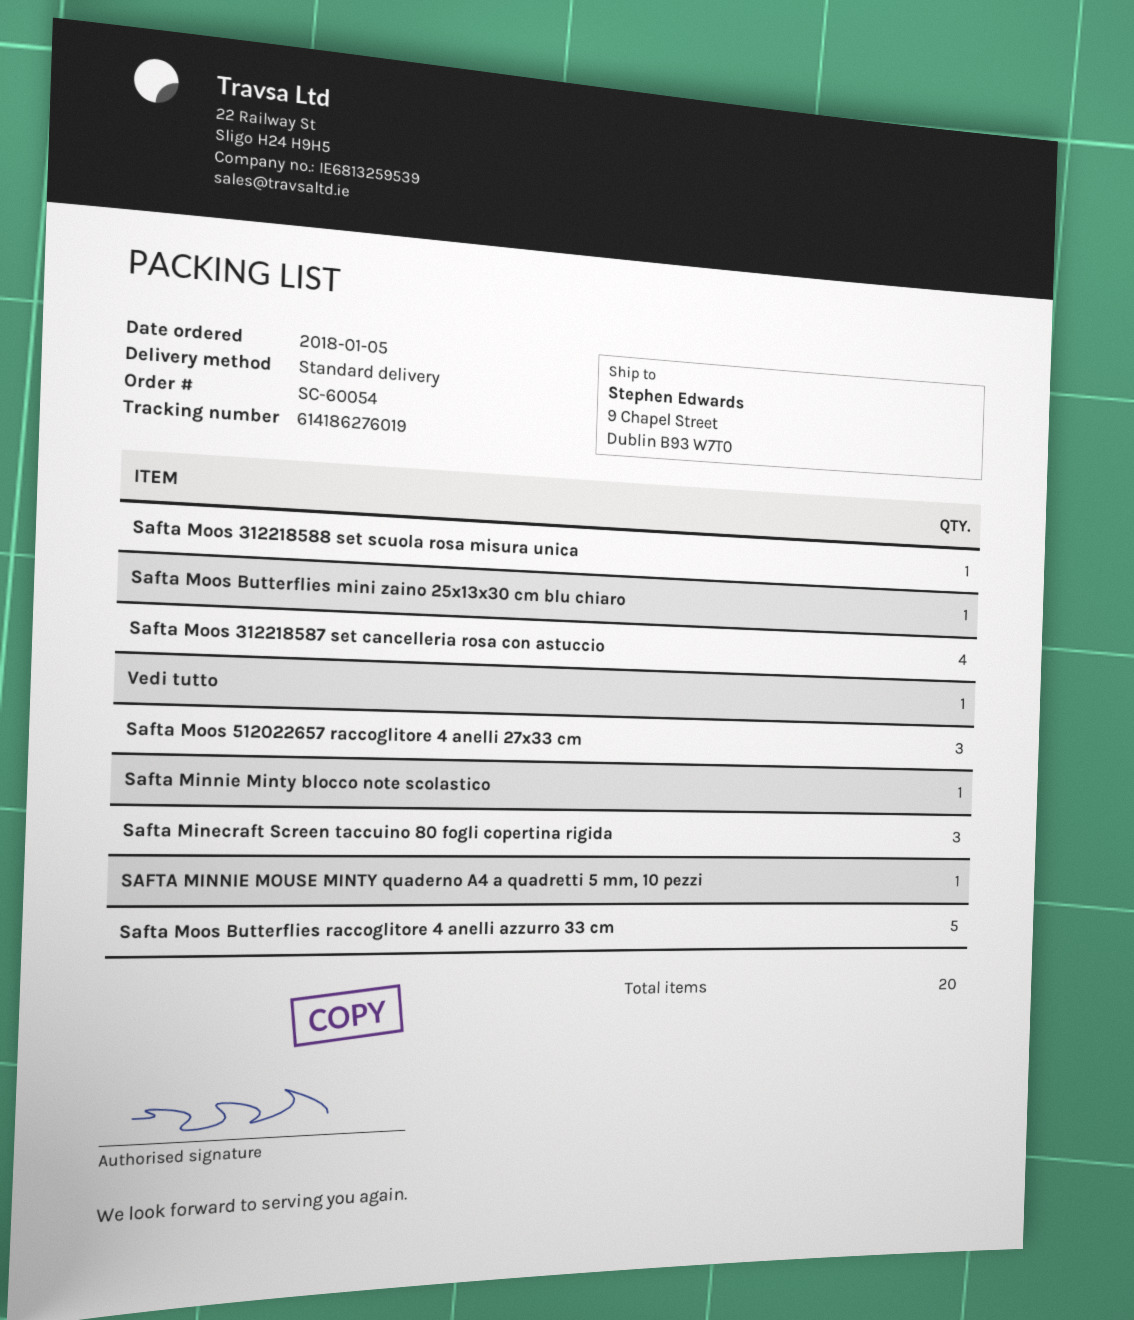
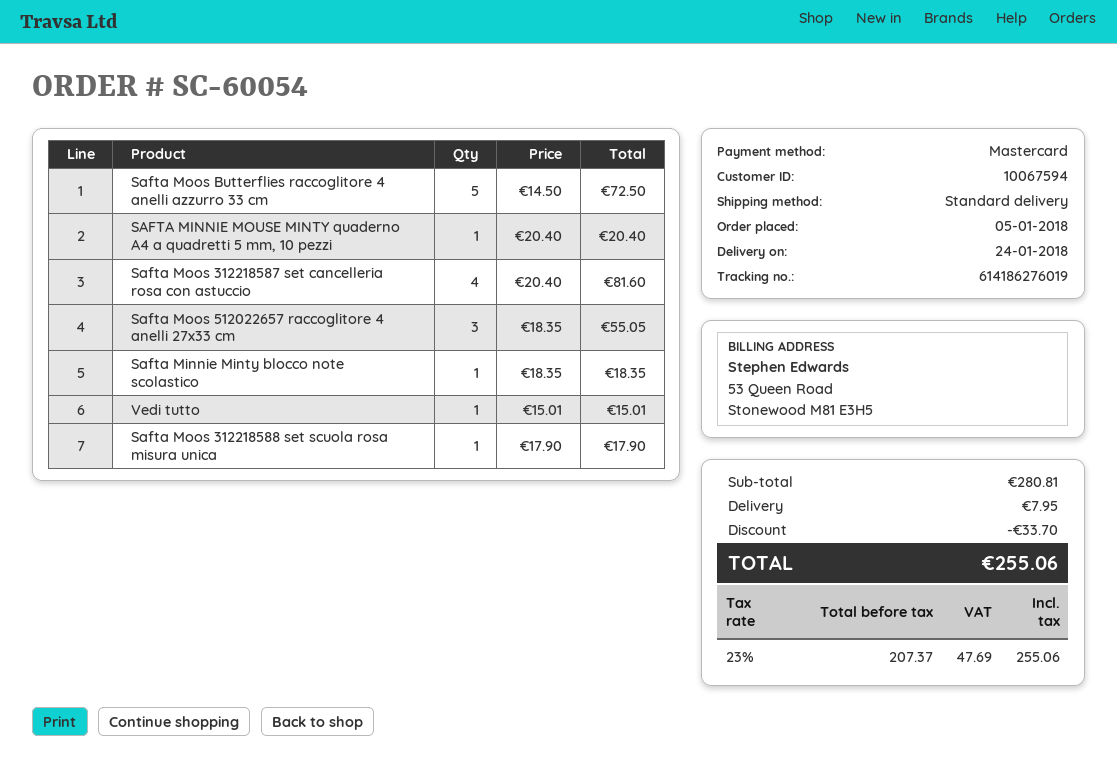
Safta Moos Butterflies mini zaino 25x13x30 cm blu chiaro: 1 -> none
Safta Minecraft Screen taccuino 80 fogli copertina rigida: 3 -> none

